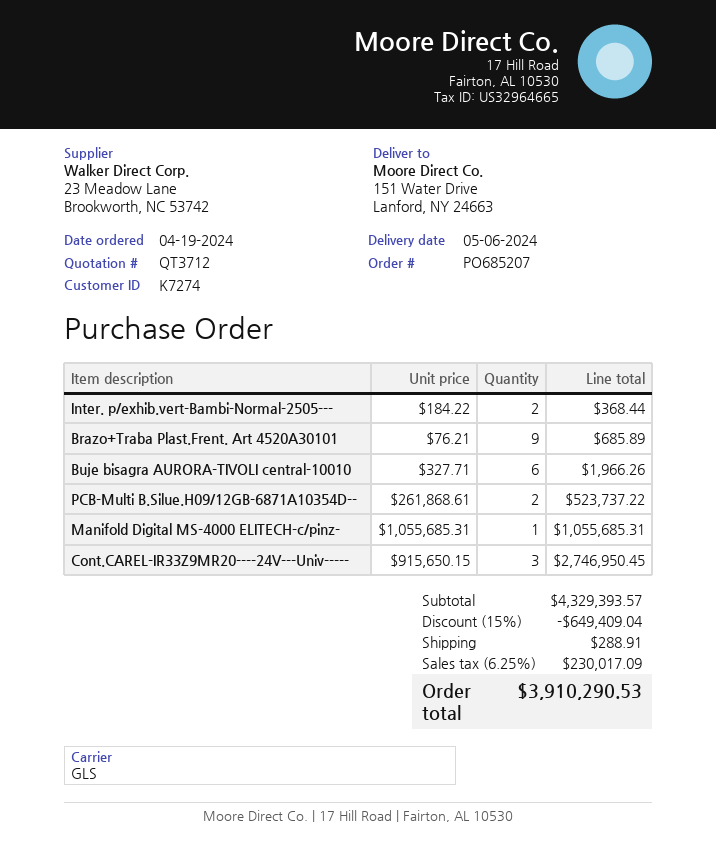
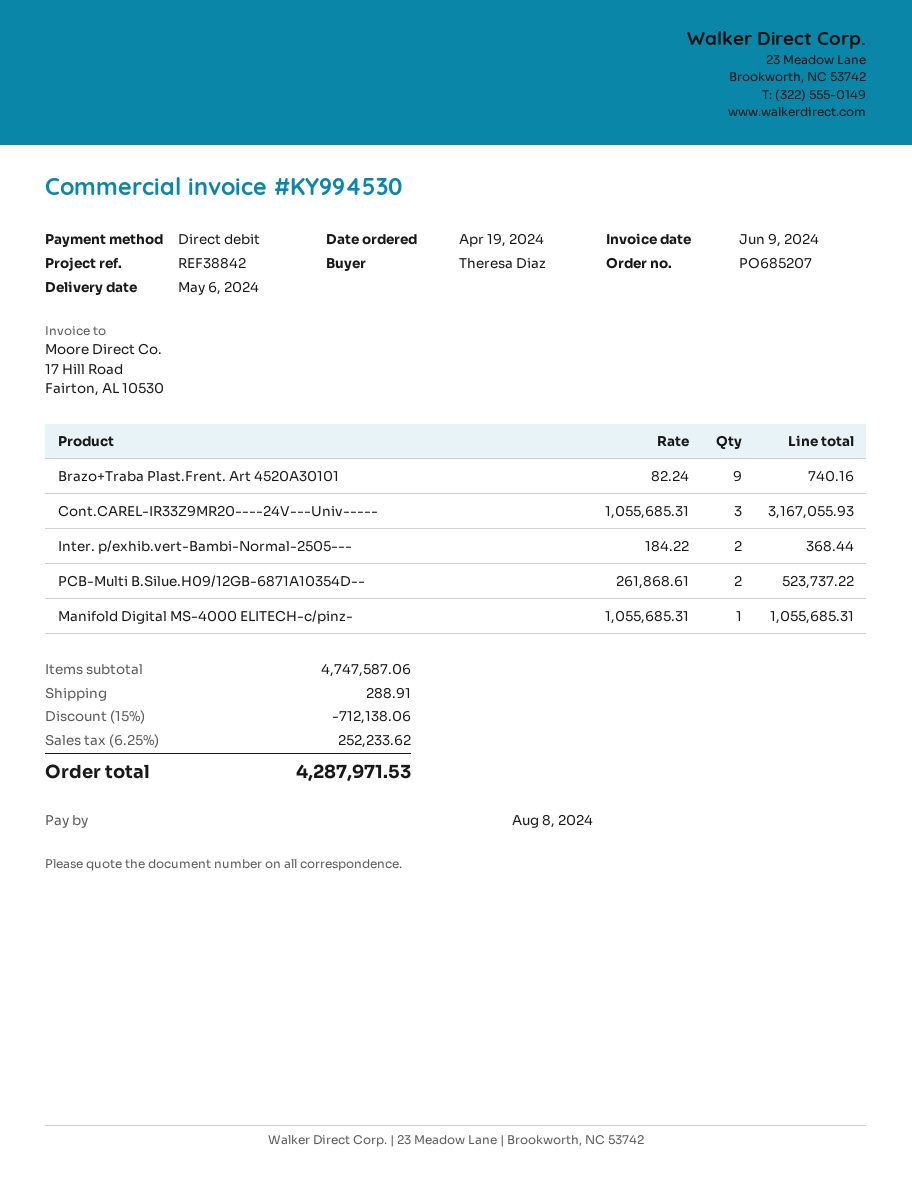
Brazo+Traba Plast.Frent. Art 4520A30101: 9 x 76.21 = 685.89 -> 9 x 82.24 = 740.16
Buje bisagra AURORA-TIVOLI central-10010: 6 x 327.71 = 1966.26 -> none
Cont.CAREL-IR33Z9MR20----24V---Univ-----: 3 x 915650.15 = 2746950.45 -> 3 x 1055685.31 = 3167055.93
subtotal: 4329393.57 -> 4747587.06
discount: 15% = 649409.04 -> 15% = 712138.06
tax: 6.25% = 230017.09 -> 6.25% = 252233.62
total: 3910290.53 -> 4287971.53

